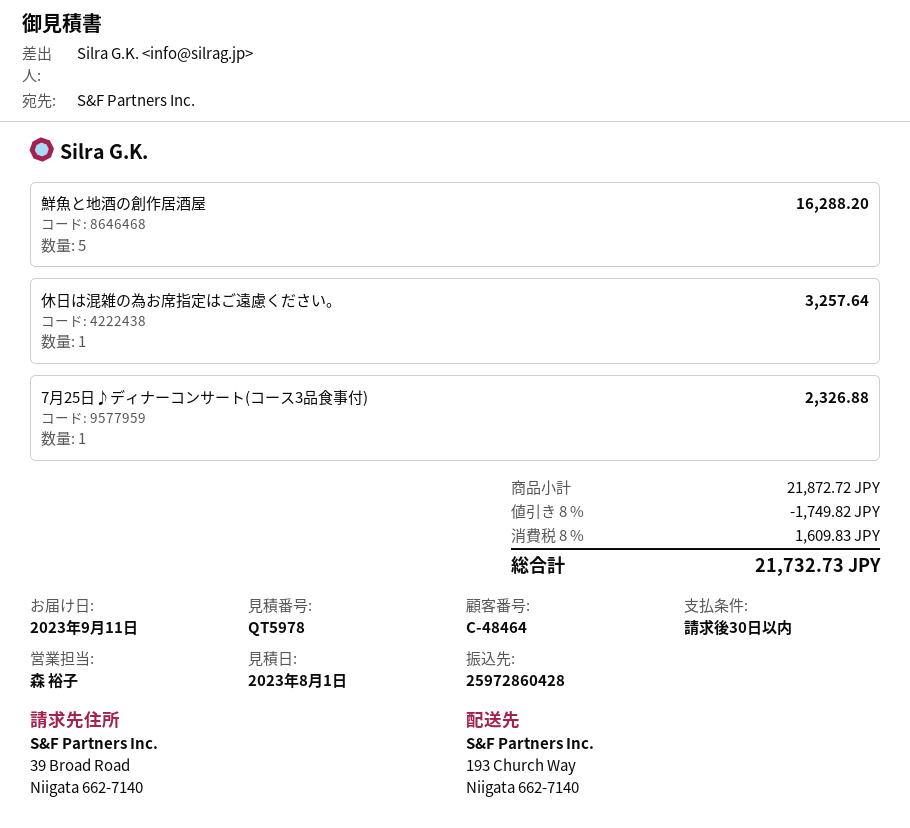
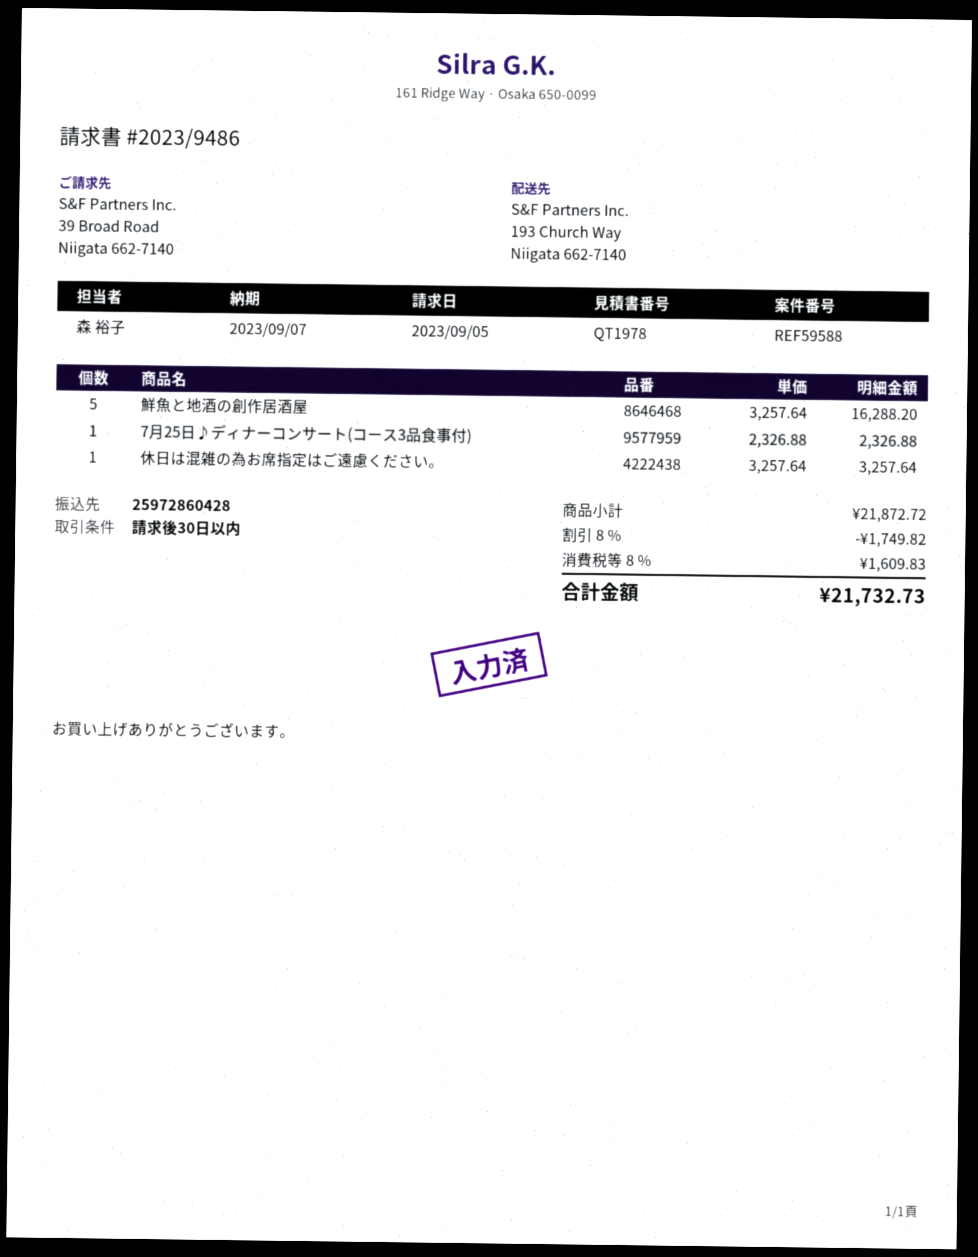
quote number: QT5978 -> QT1978
delivery date: 2023-09-11 -> 2023-09-07

